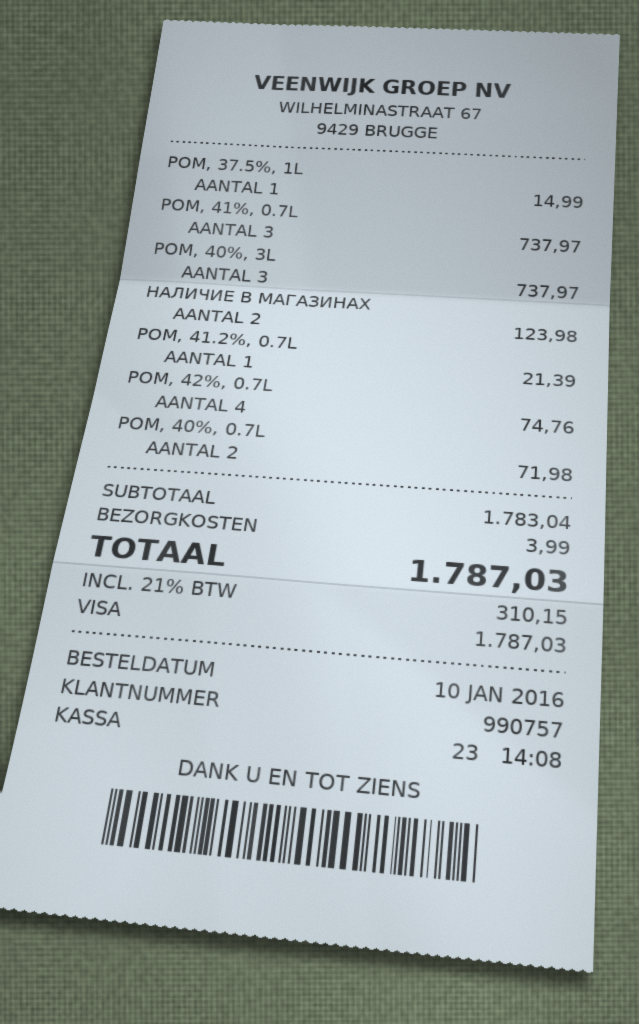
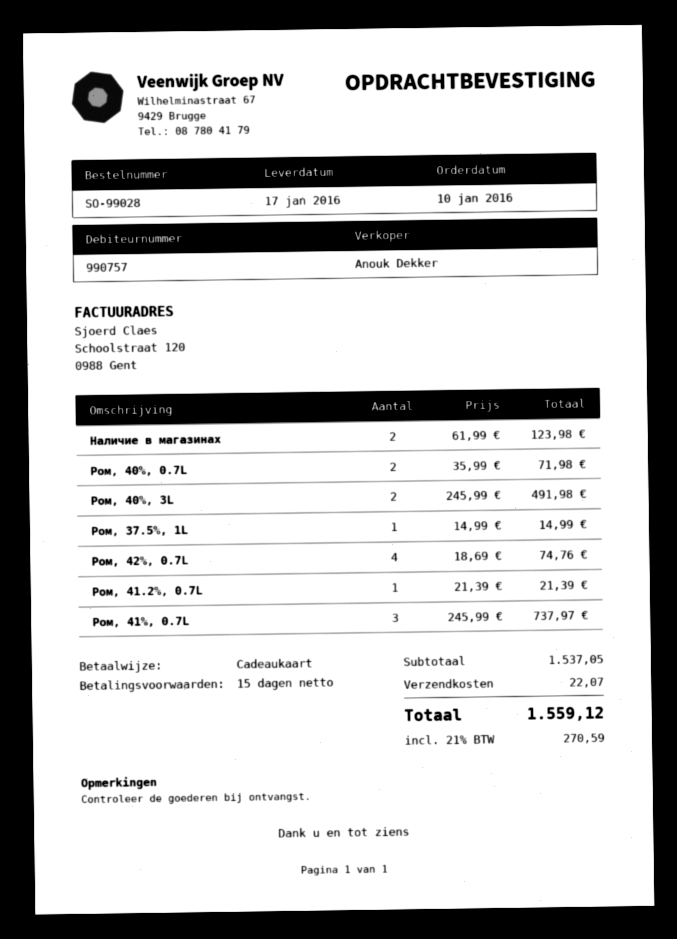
payment method: Visa -> gift card
РОМ, 40%, 3L: 3 for 737.97 -> 2 for 491.98
subtotal: 1783.04 -> 1537.05
shipping: 3.99 -> 22.07
tax: 21% = 310.15 -> 21% = 270.59
total: 1787.03 -> 1559.12

